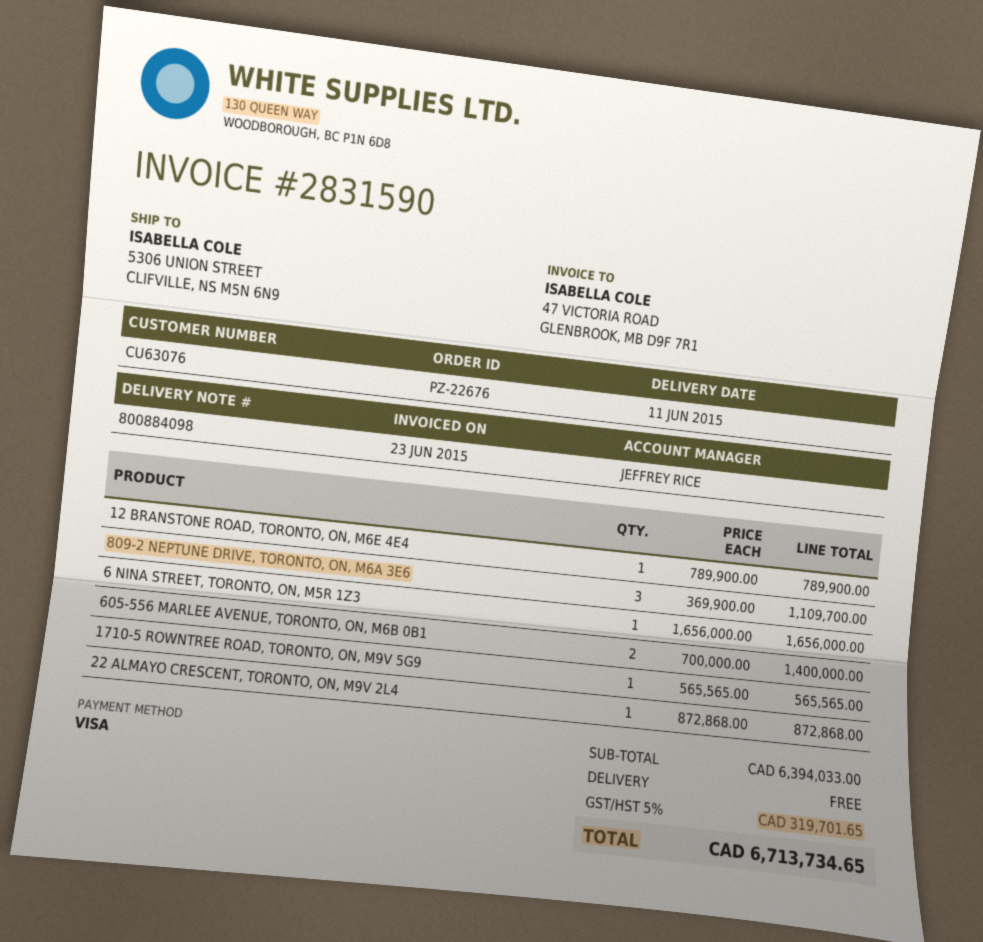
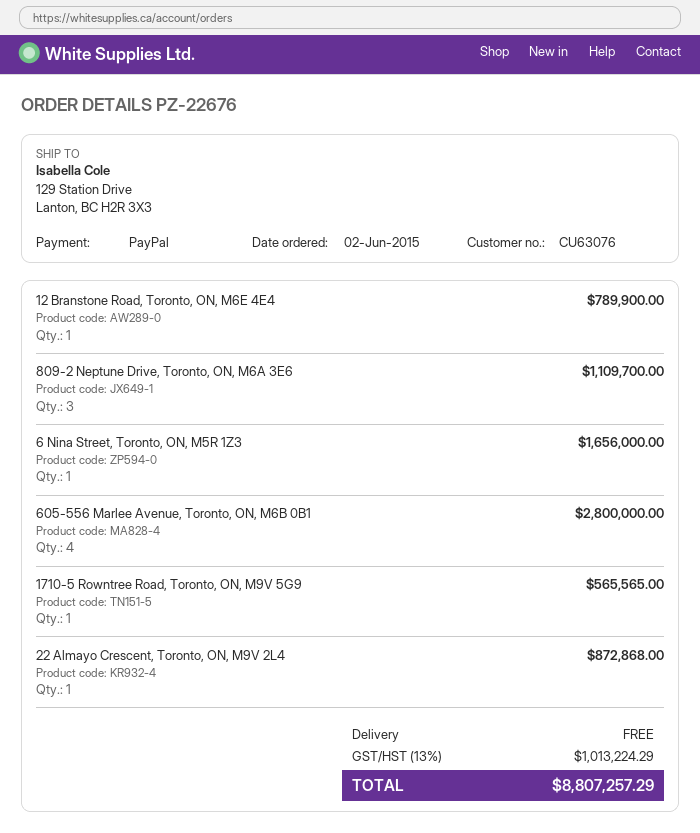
payment method: Visa -> PayPal
ship to: 5306 UNION STREET, CLIFVILLE, NS M5N 6N9 -> 129 Station Drive, Lanton, BC H2R 3X3
605-556 MARLEE AVENUE, TORONTO, ON, M6B 0B1: 2 for 1400000.00 -> 4 for 2800000.00
tax: 5% = 319701.65 -> 13% = 1013224.29
total: 6713734.65 -> 8807257.29

